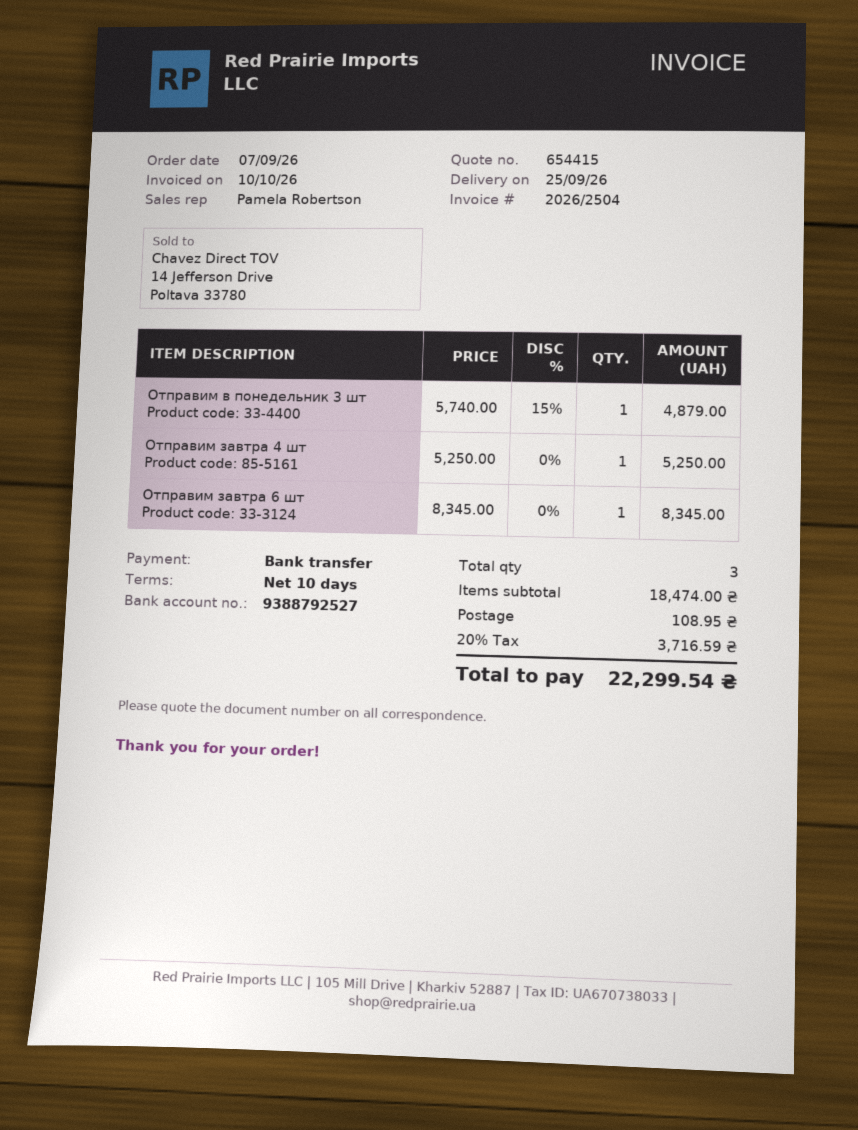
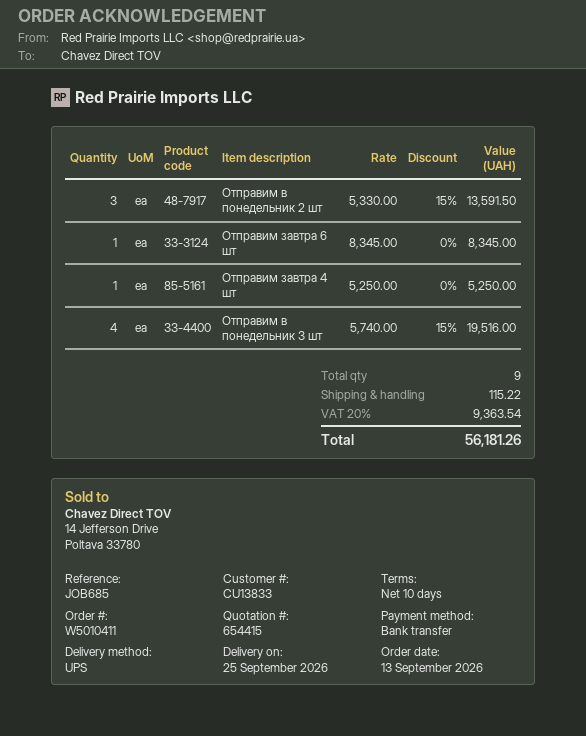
order date: 2026-09-07 -> 2026-09-13
Отправим в понедельник 3 шт: 1 x 5740.00 - 15% = 4879.00 -> 4 x 5740.00 - 15% = 19516.00
Отправим в понедельник 2 шт: none -> 3 x 5330.00 - 15% = 13591.50
total quantity: 3 -> 9
shipping: 108.95 -> 115.22
tax: 20% = 3716.59 -> 20% = 9363.54
total: 22299.54 -> 56181.26

